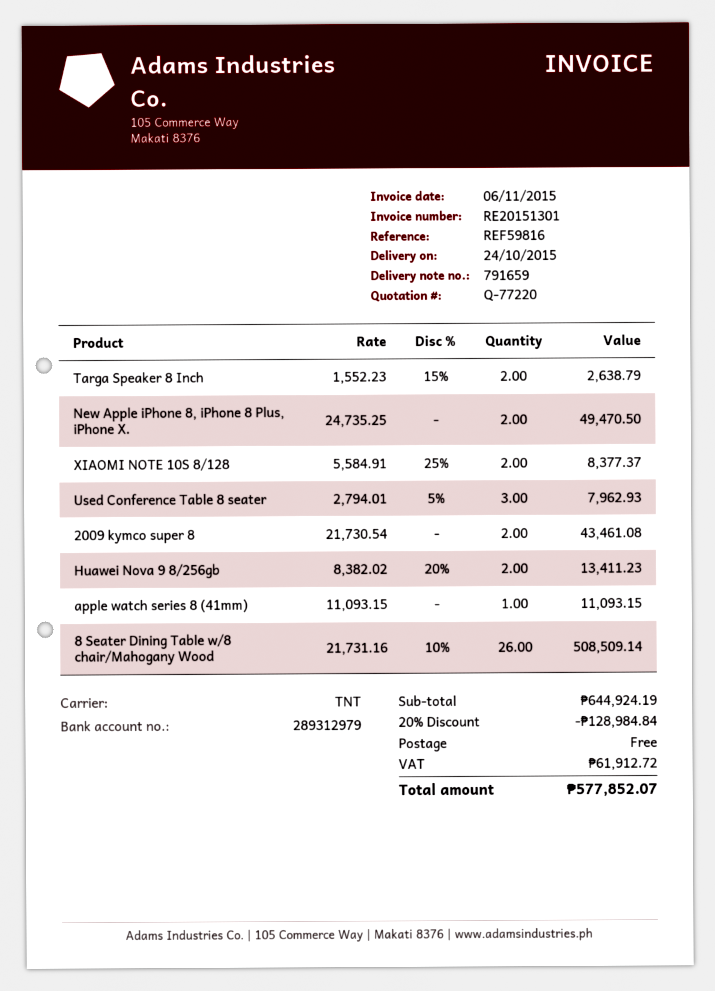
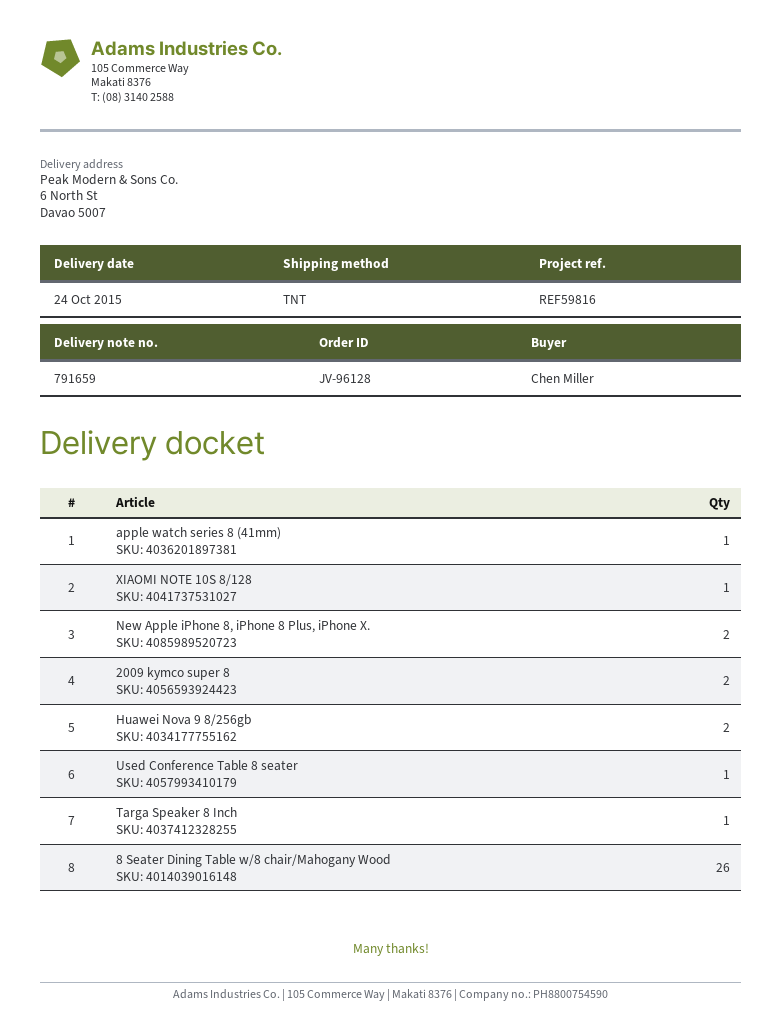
Targa Speaker 8 Inch: 2 -> 1
XIAOMI NOTE 10S 8/128: 2 -> 1
Used Conference Table 8 seater: 3 -> 1

